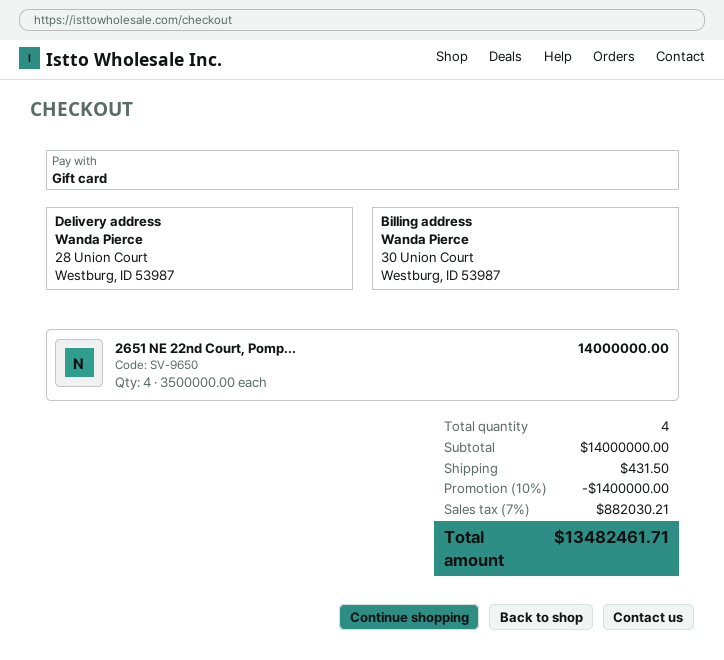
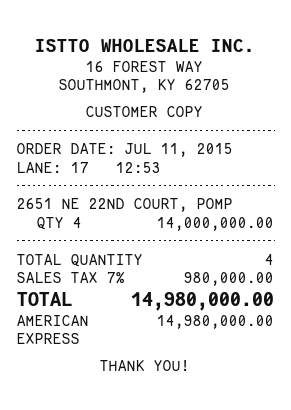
payment method: gift card -> American Express
discount: 10% = 1400000.00 -> none
shipping: 431.50 -> none
tax: 7% = 882030.21 -> 7% = 980000.00
total: 13482461.71 -> 14980000.00

